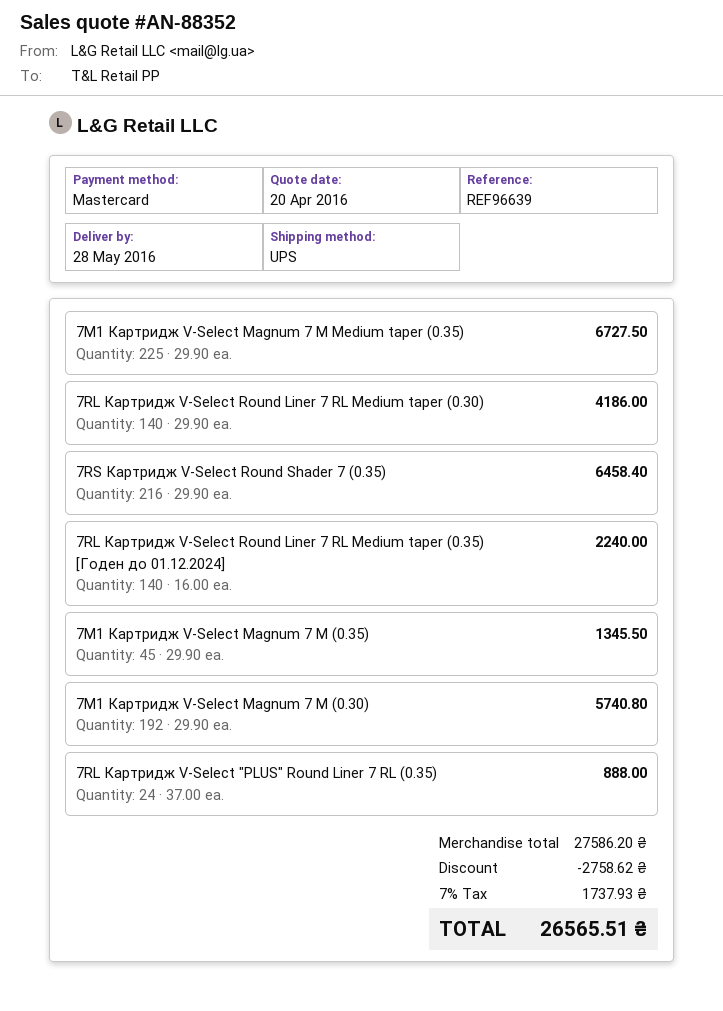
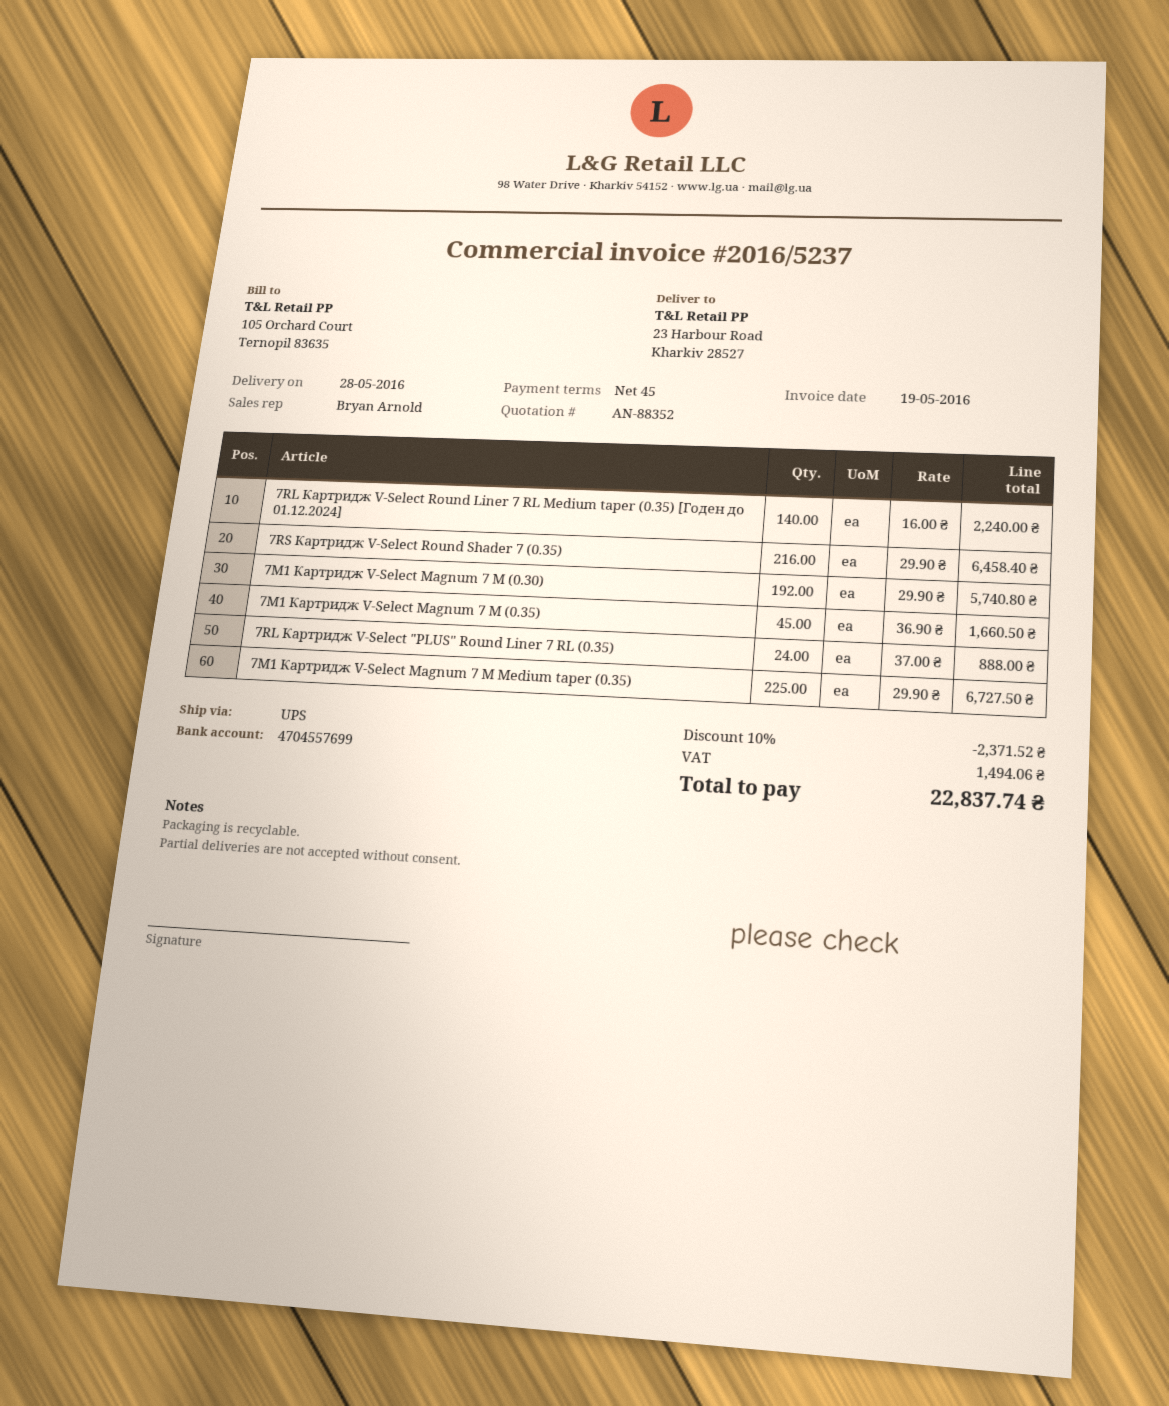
7RL Картридж V-Select Round Liner 7 RL Medium taper (0.30): 140 x 29.90 = 4186.00 -> none
7M1 Картридж V-Select Magnum 7 M (0.35): 45 x 29.90 = 1345.50 -> 45 x 36.90 = 1660.50
discount: 2758.62 -> 2371.52
tax: 1737.93 -> 1494.06
total: 26565.51 -> 22837.74

